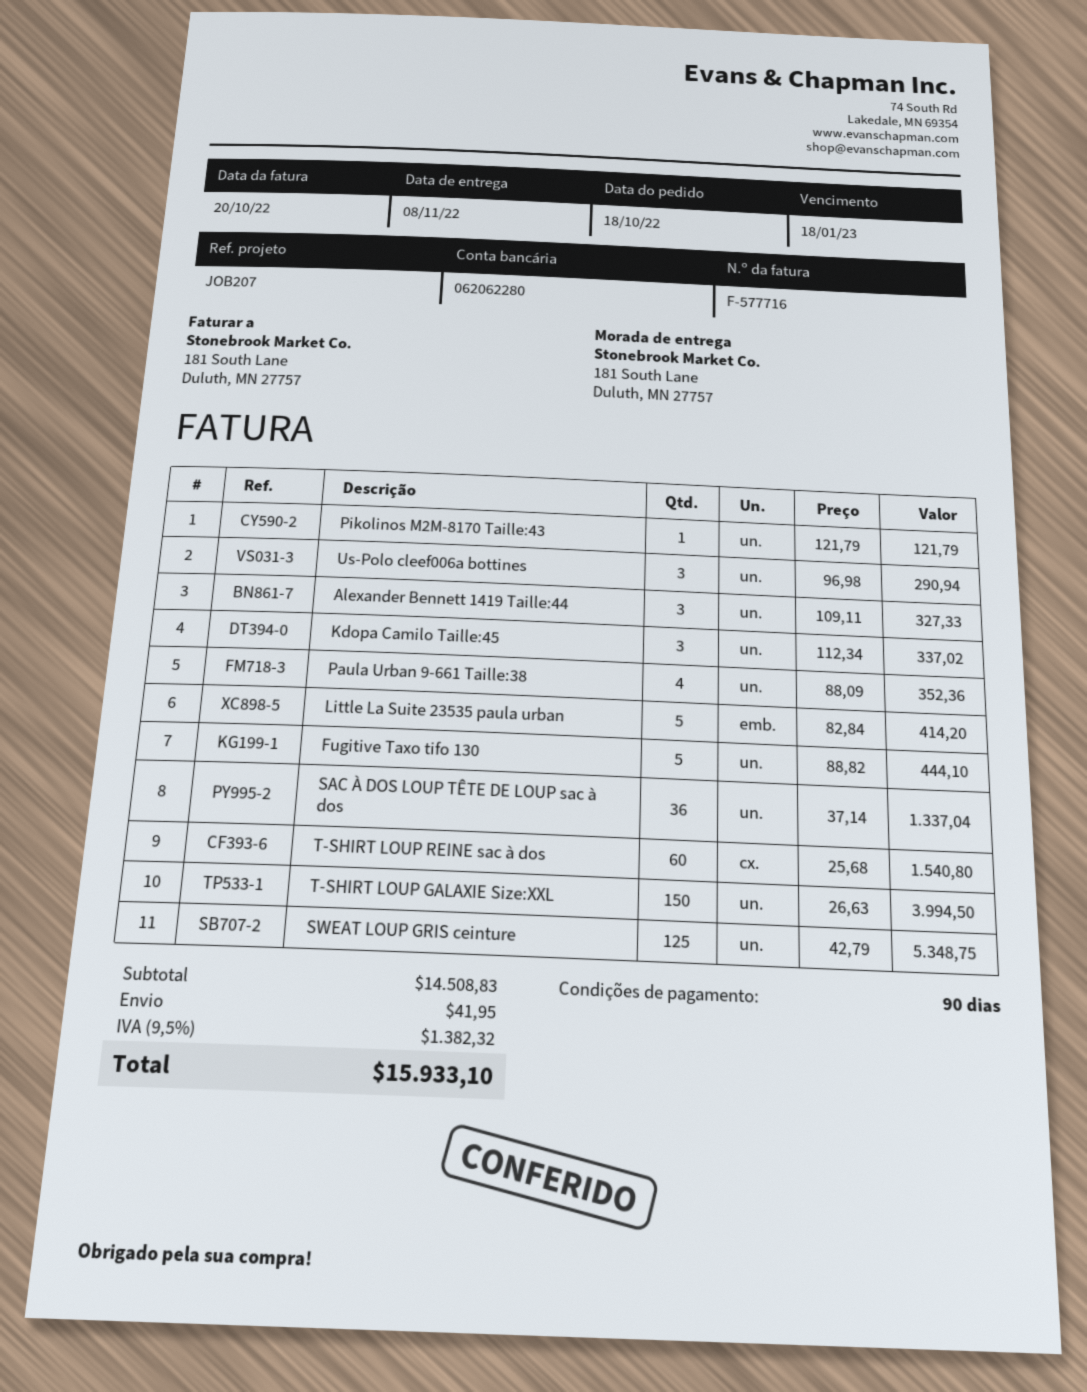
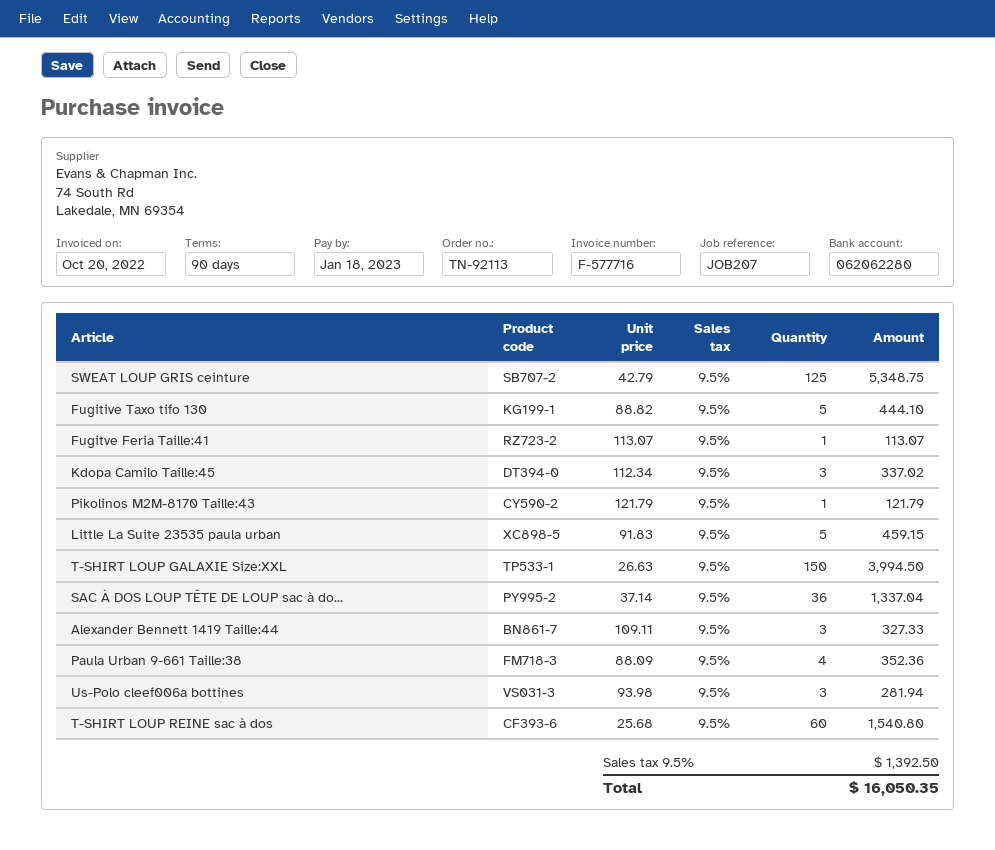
Us-Polo cleef006a bottines: 3 x 96.98 = 290.94 -> 3 x 93.98 = 281.94
Little La Suite 23535 paula urban: 5 x 82.84 = 414.20 -> 5 x 91.83 = 459.15
Fugitve Feria Taille:41: none -> 1 x 113.07 = 113.07
shipping: 41.95 -> none
tax: 9.5% = 1382.32 -> 9.5% = 1392.50
total: 15933.10 -> 16050.35

